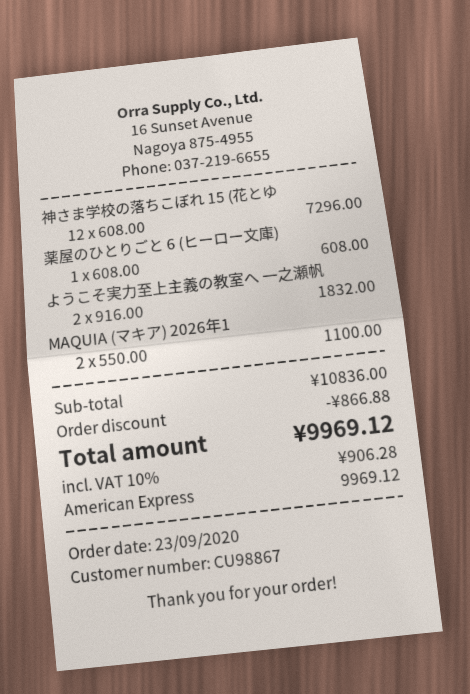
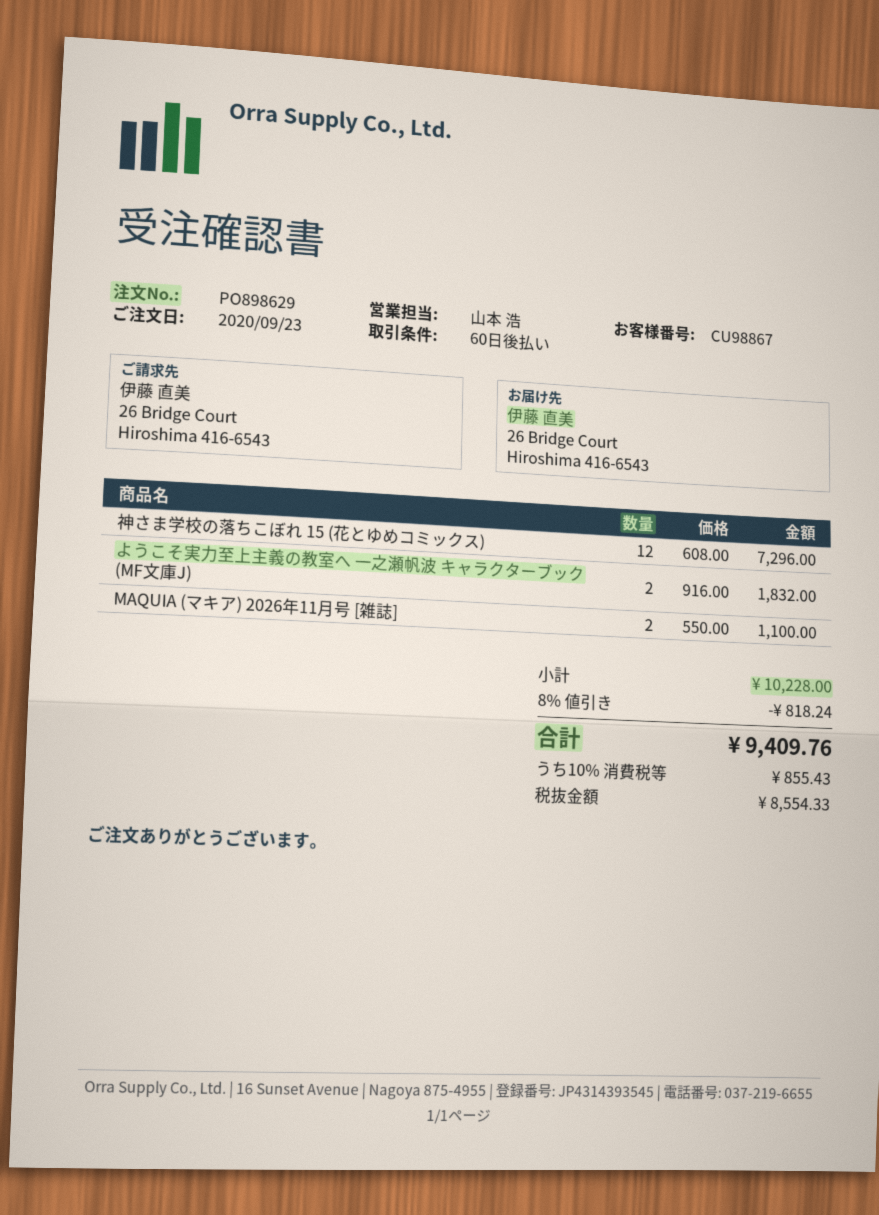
薬屋のひとりごと 6 (ヒーロー文庫): 1 x 608.00 = 608.00 -> none
subtotal: 10836.00 -> 10228.00
discount: 866.88 -> 818.24
tax: 10% = 906.28 -> 10% = 855.43
total: 9969.12 -> 9409.76

